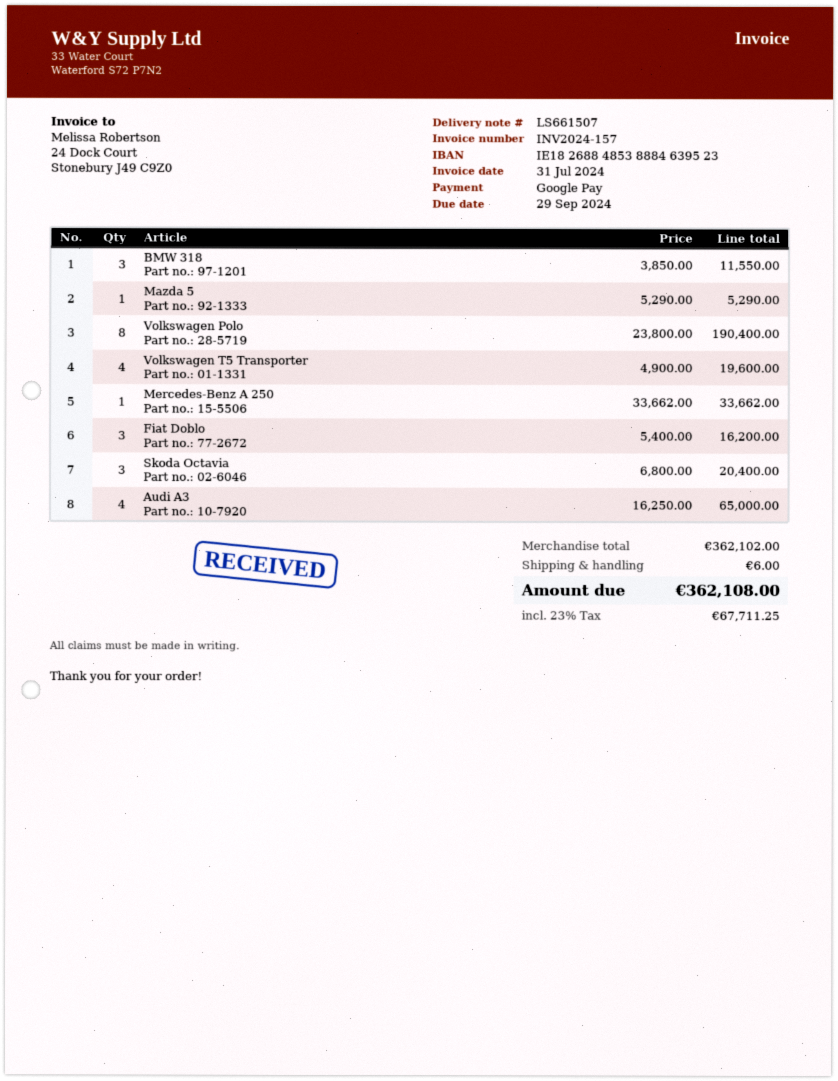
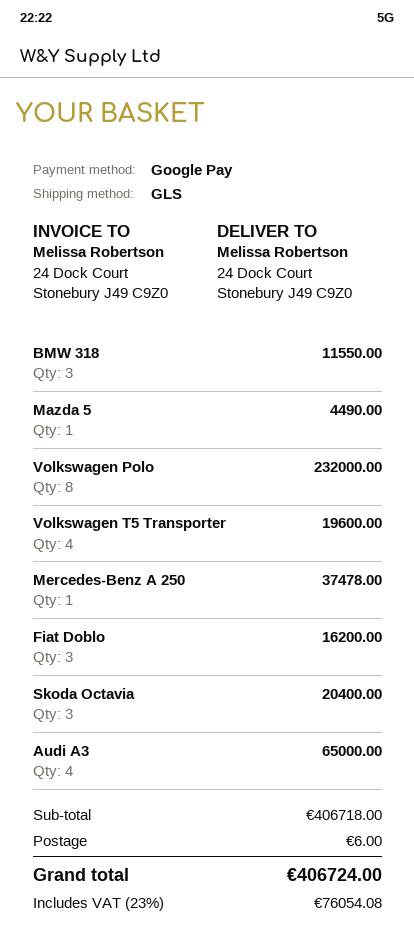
Mazda 5: 1 for 5290.00 -> 1 for 4490.00
Volkswagen Polo: 8 for 190400.00 -> 8 for 232000.00
Mercedes-Benz A 250: 1 for 33662.00 -> 1 for 37478.00
subtotal: 362102.00 -> 406718.00
tax: 23% = 67711.25 -> 23% = 76054.08
total: 362108.00 -> 406724.00

